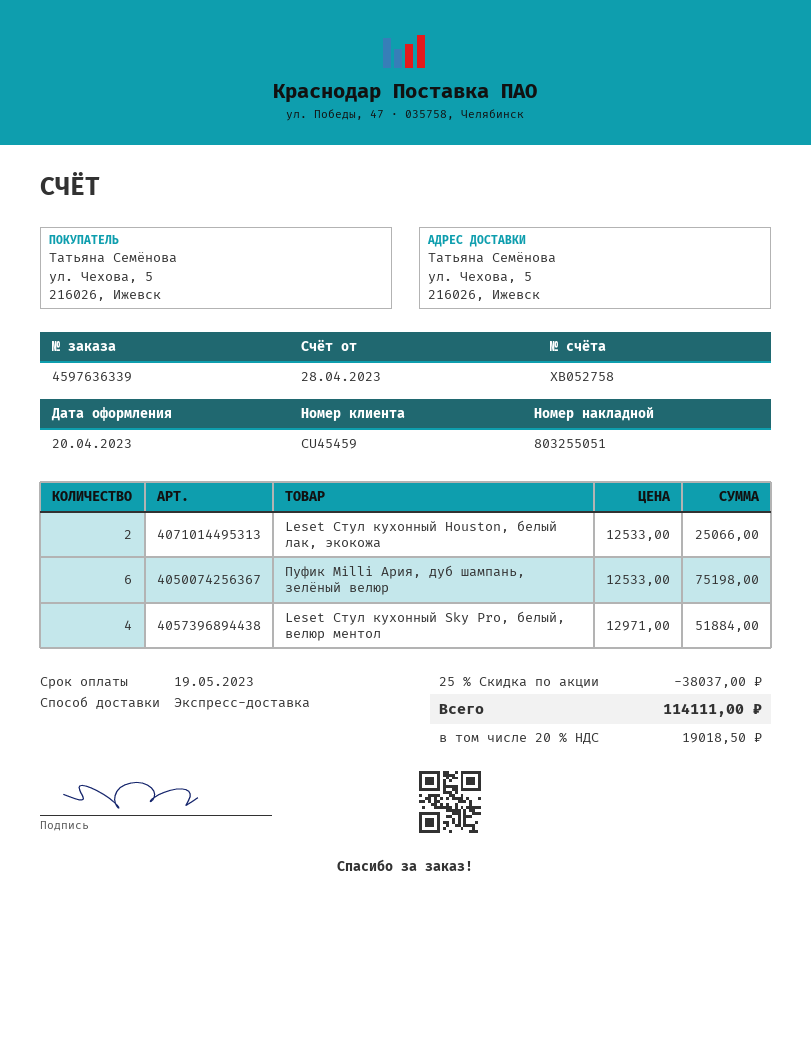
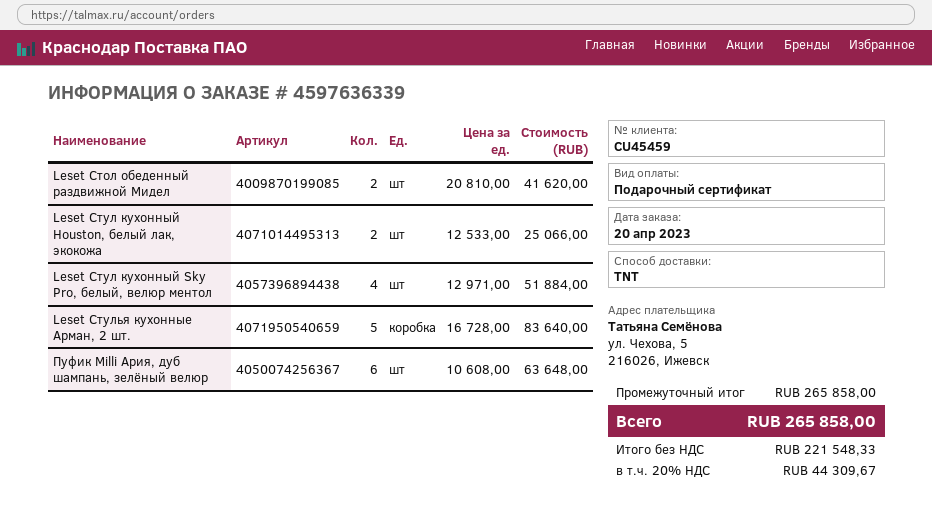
shipping method: express -> TNT
Пуфик Milli Ария, дуб шампань, зелёный велюр: 6 x 12533.00 = 75198.00 -> 6 x 10608.00 = 63648.00
Leset Стол обеденный раздвижной Мидел: none -> 2 x 20810.00 = 41620.00
Leset Стулья кухонные Арман, 2 шт.: none -> 5 x 16728.00 = 83640.00
discount: 25% = 38037.00 -> none
tax: 20% = 19018.50 -> 20% = 44309.67
total: 114111.00 -> 265858.00

